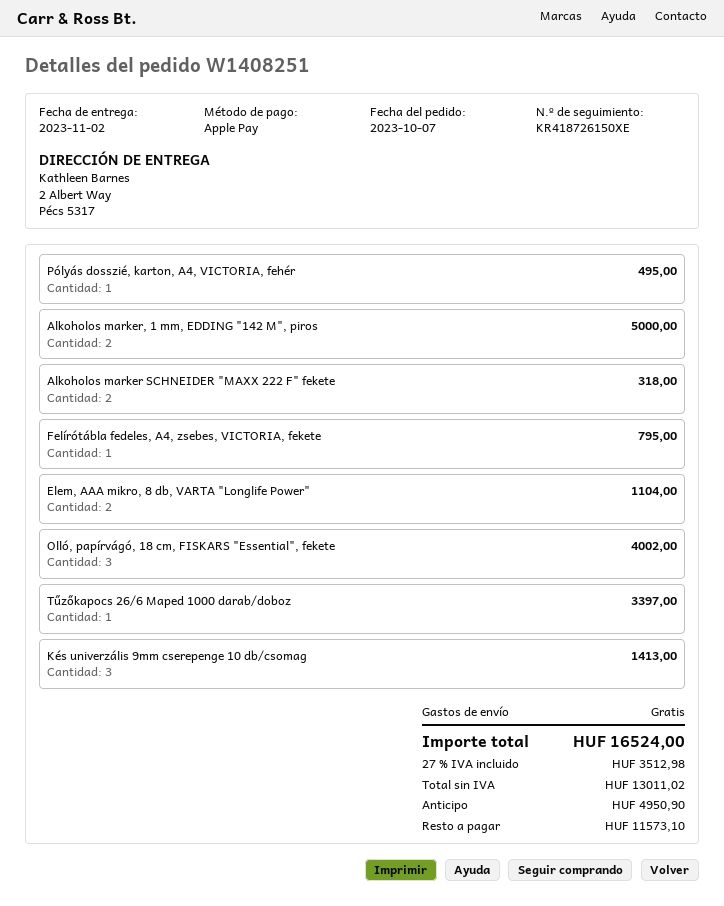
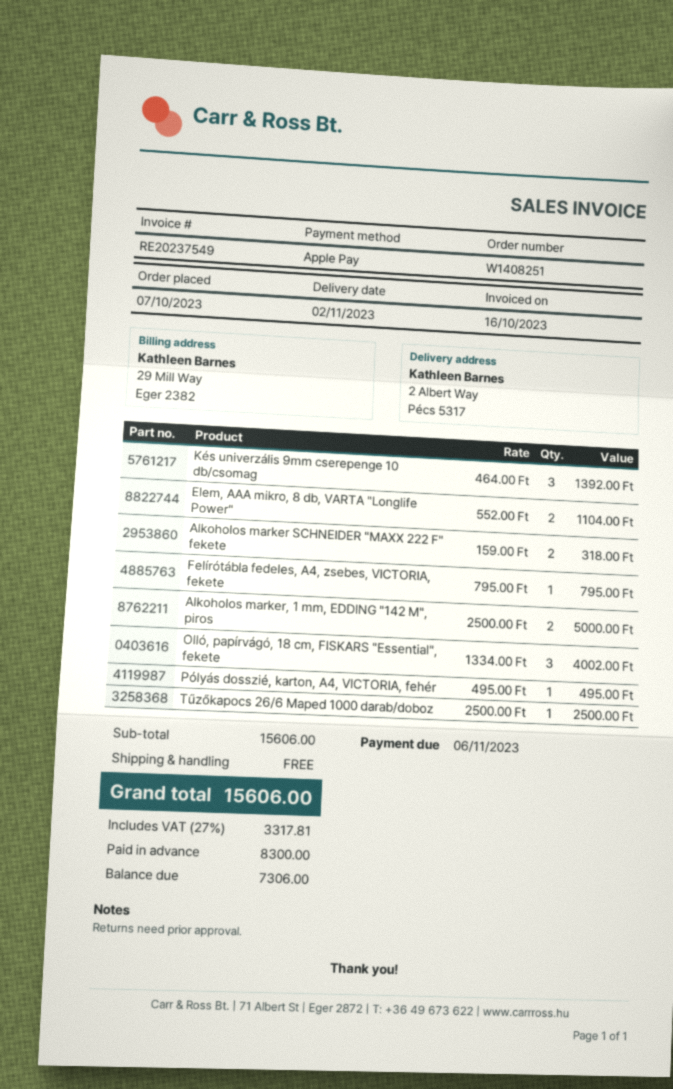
Tűzőkapocs 26/6 Maped 1000 darab/doboz: 1 for 3397.00 -> 1 for 2500.00
Kés univerzális 9mm cserepenge 10 db/csomag: 3 for 1413.00 -> 3 for 1392.00
tax: 27% = 3512.98 -> 27% = 3317.81
total: 16524.00 -> 15606.00
deposit: 4950.90 -> 8300.00
balance: 11573.10 -> 7306.00

